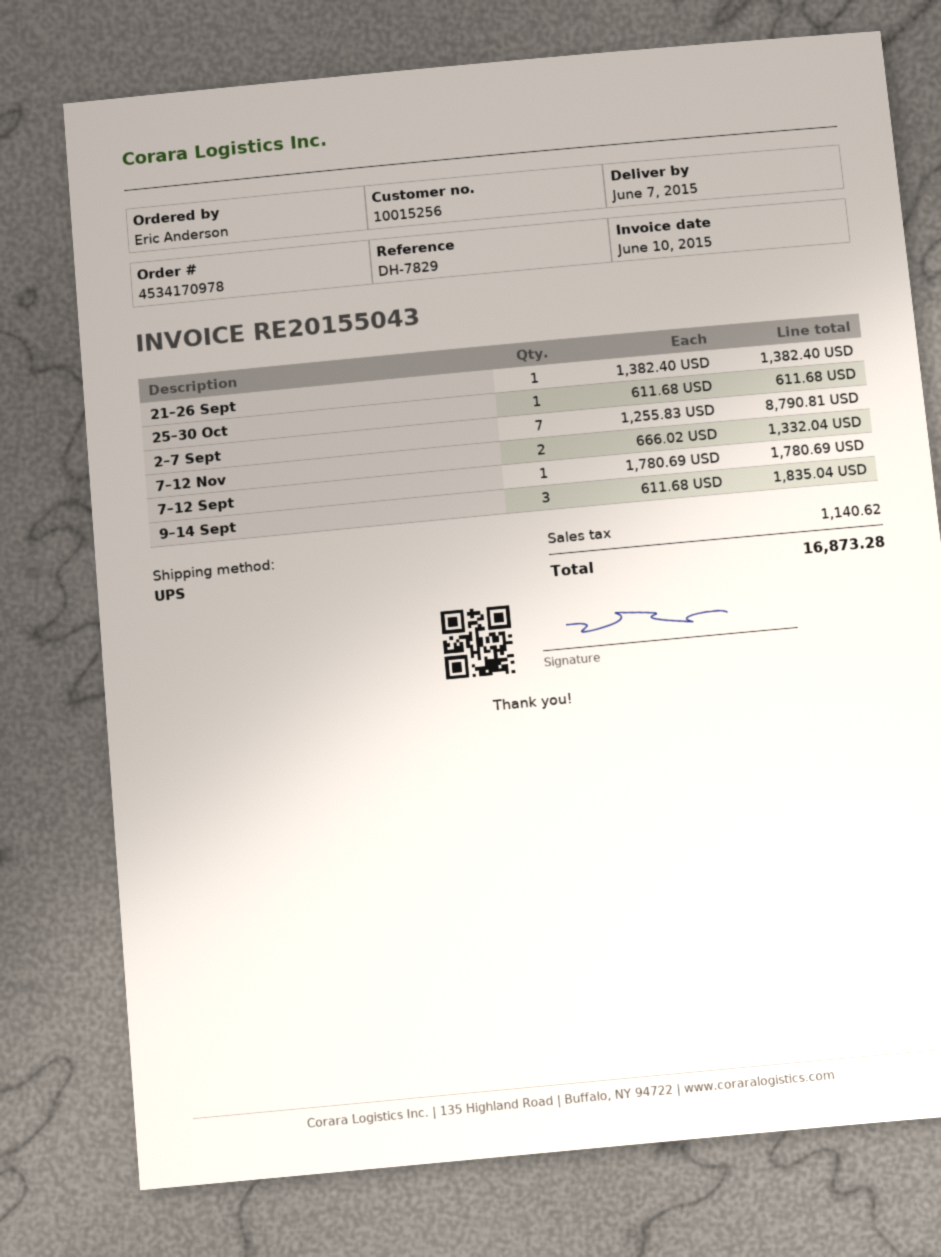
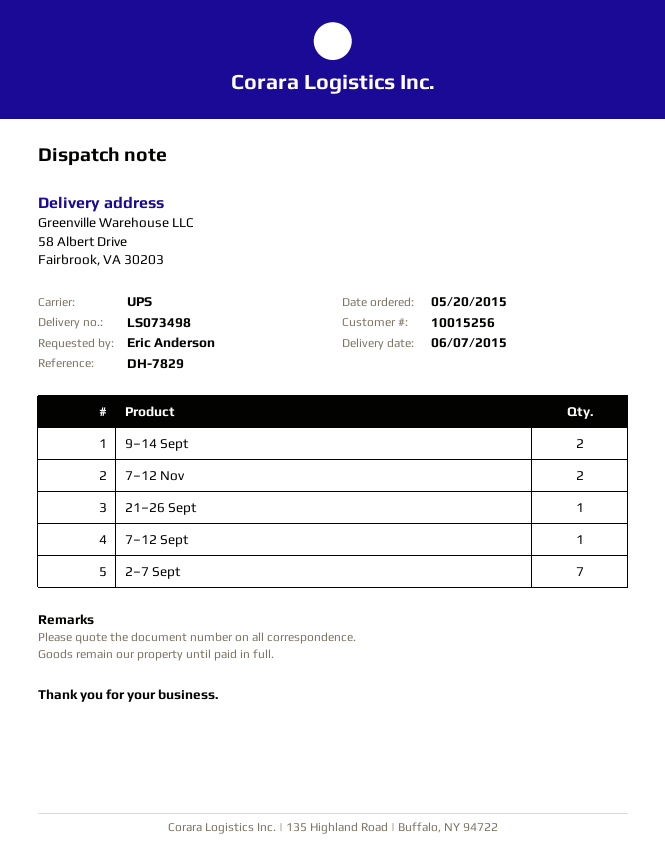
25–30 Oct: 1 -> none
9–14 Sept: 3 -> 2

